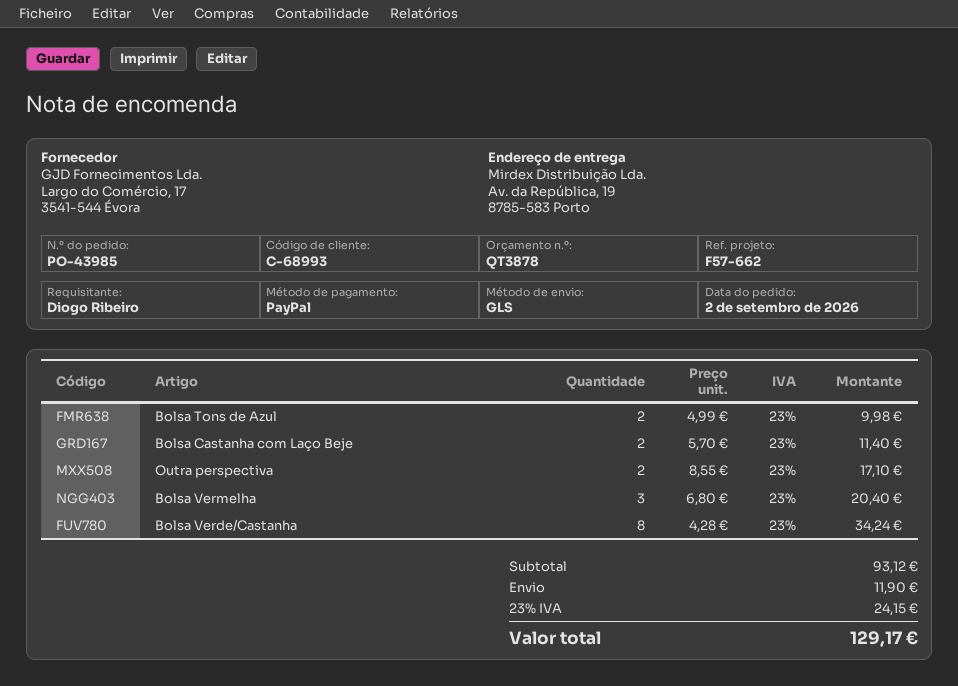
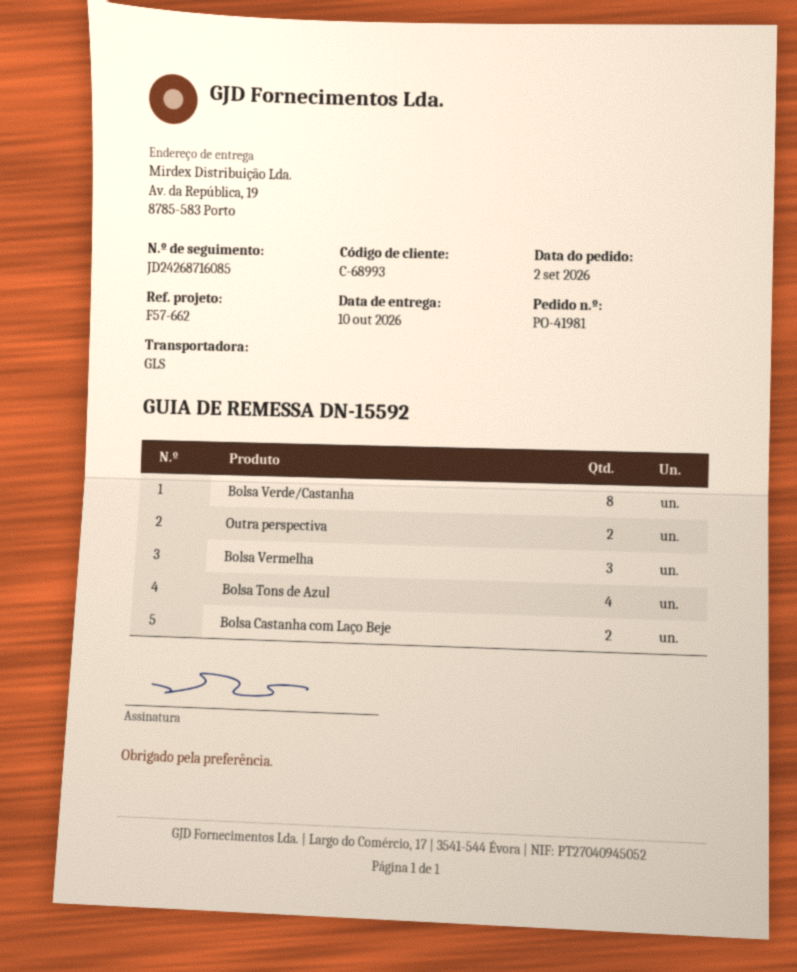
order number: PO-43985 -> PO-41981
Bolsa Tons de Azul: 2 -> 4

